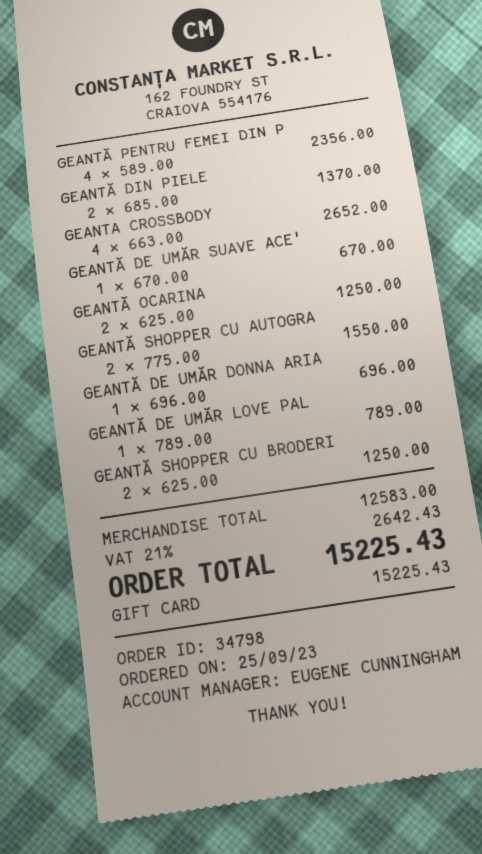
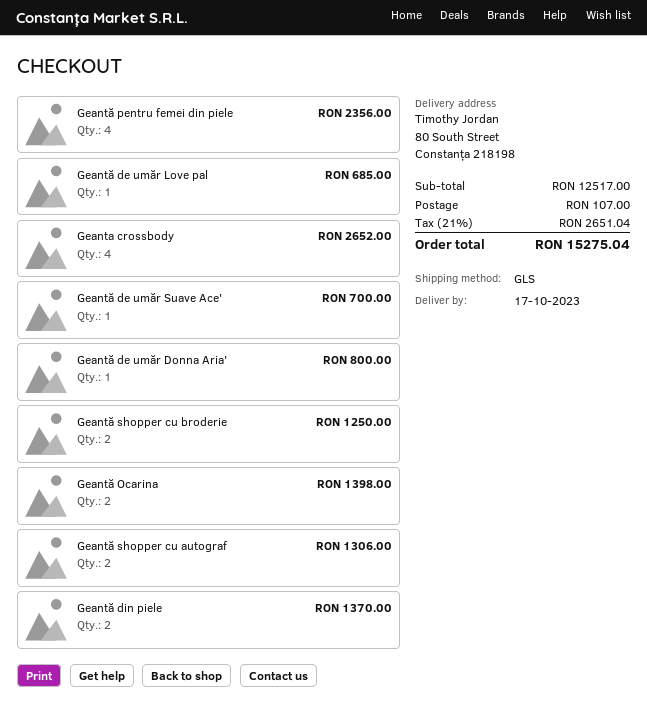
GEANTĂ DE UMĂR SUAVE ACE': 1 for 670.00 -> 1 for 700.00
GEANTĂ OCARINA: 2 for 1250.00 -> 2 for 1398.00
GEANTĂ SHOPPER CU AUTOGRA: 2 for 1550.00 -> 2 for 1306.00
GEANTĂ DE UMĂR DONNA ARIA: 1 for 696.00 -> 1 for 800.00
GEANTĂ DE UMĂR LOVE PAL: 1 for 789.00 -> 1 for 685.00
subtotal: 12583.00 -> 12517.00
shipping: none -> 107.00
tax: 21% = 2642.43 -> 21% = 2651.04
total: 15225.43 -> 15275.04

